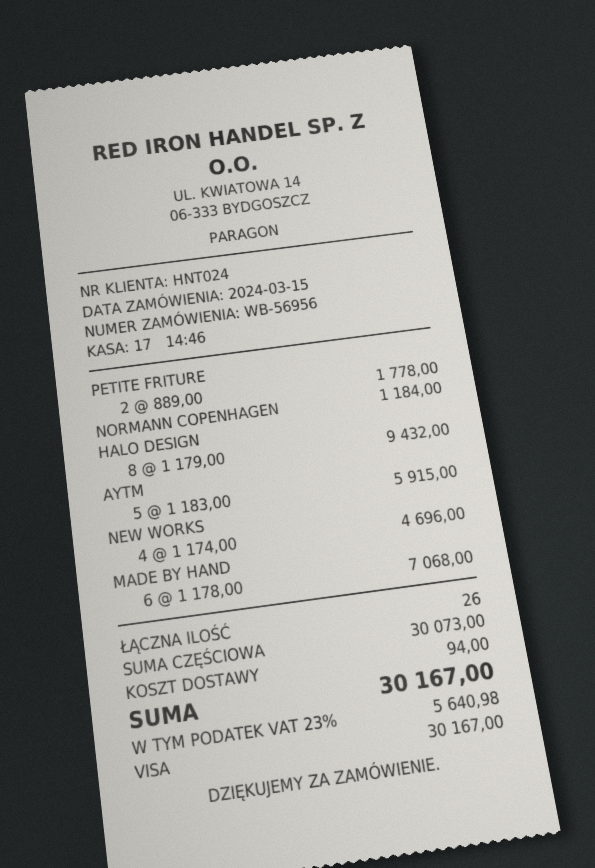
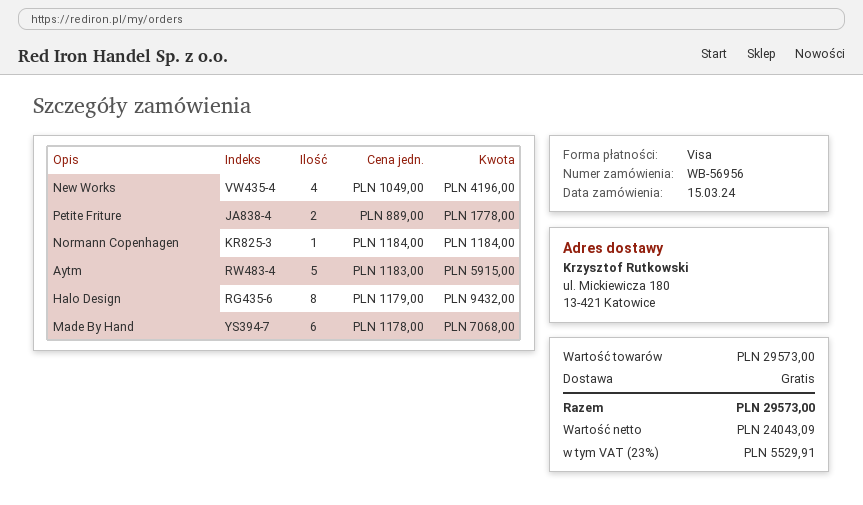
NEW WORKS: 4 x 1174.00 = 4696.00 -> 4 x 1049.00 = 4196.00
subtotal: 30073.00 -> 29573.00
shipping: 94.00 -> 0.00
tax: 23% = 5640.98 -> 23% = 5529.91
total: 30167.00 -> 29573.00

